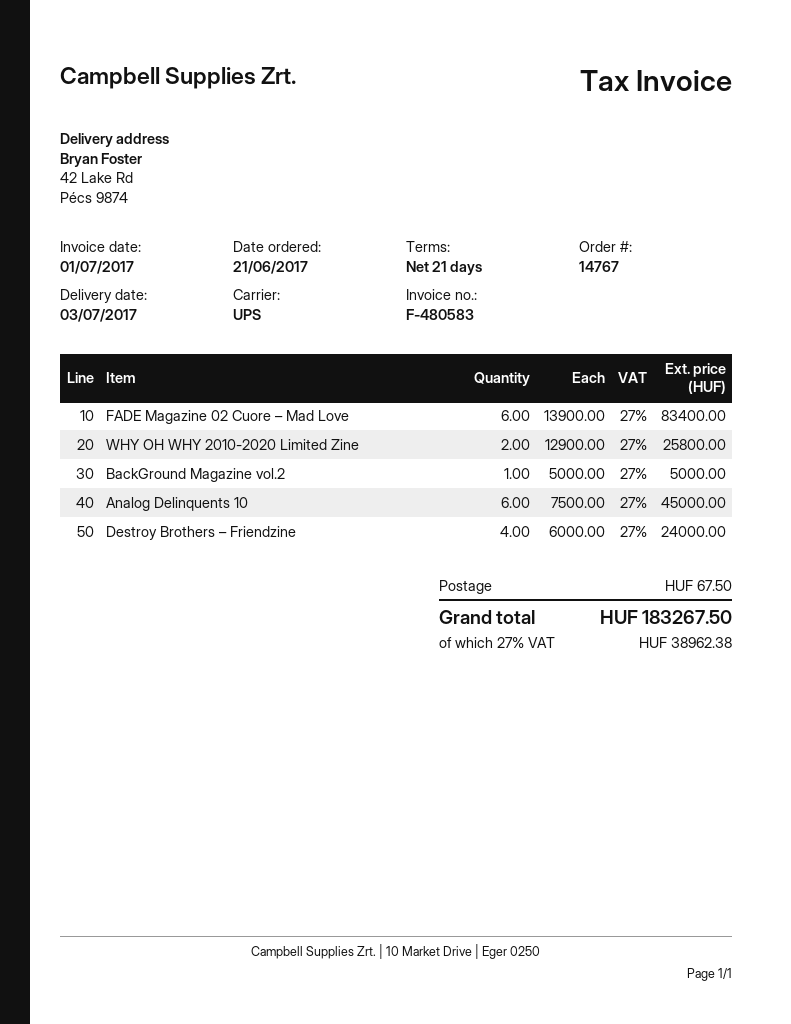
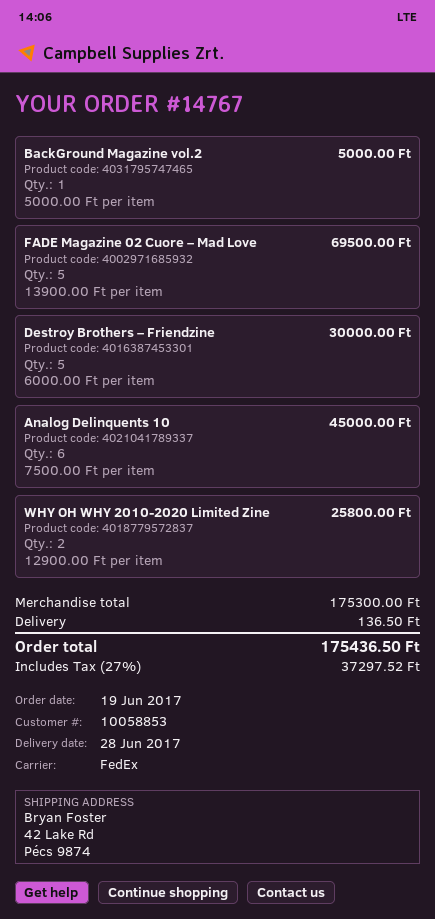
order date: 2017-06-21 -> 2017-06-19
delivery date: 2017-07-03 -> 2017-06-28
shipping method: UPS -> FedEx
FADE Magazine 02 Cuore – Mad Love: 6 x 13900.00 = 83400.00 -> 5 x 13900.00 = 69500.00
Destroy Brothers – Friendzine: 4 x 6000.00 = 24000.00 -> 5 x 6000.00 = 30000.00
shipping: 67.50 -> 136.50
tax: 27% = 38962.38 -> 27% = 37297.52
total: 183267.50 -> 175436.50

